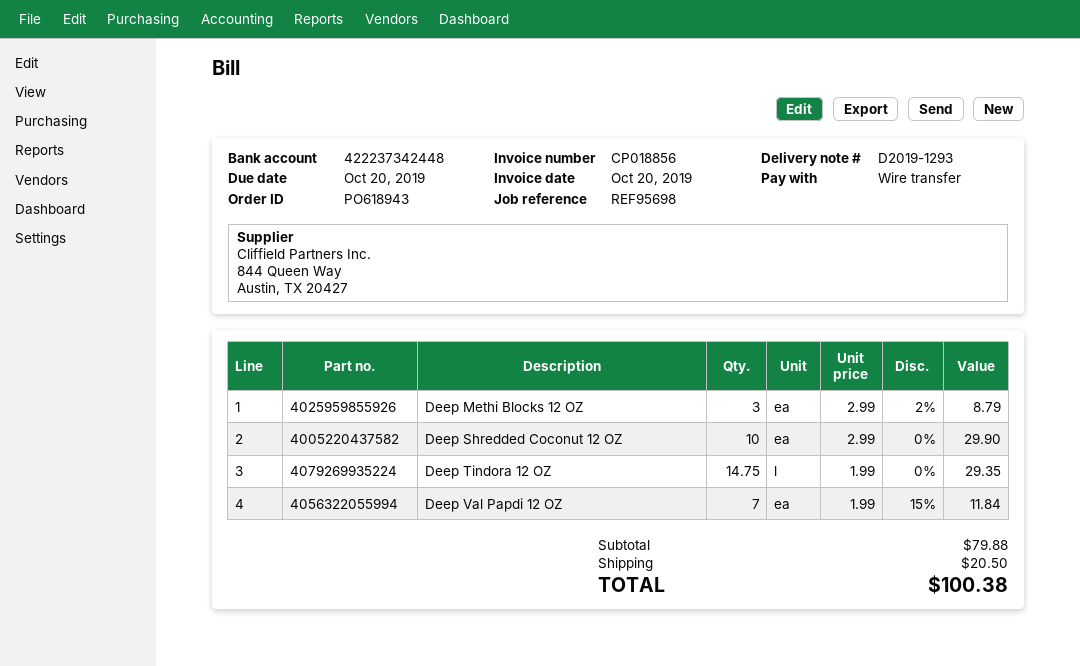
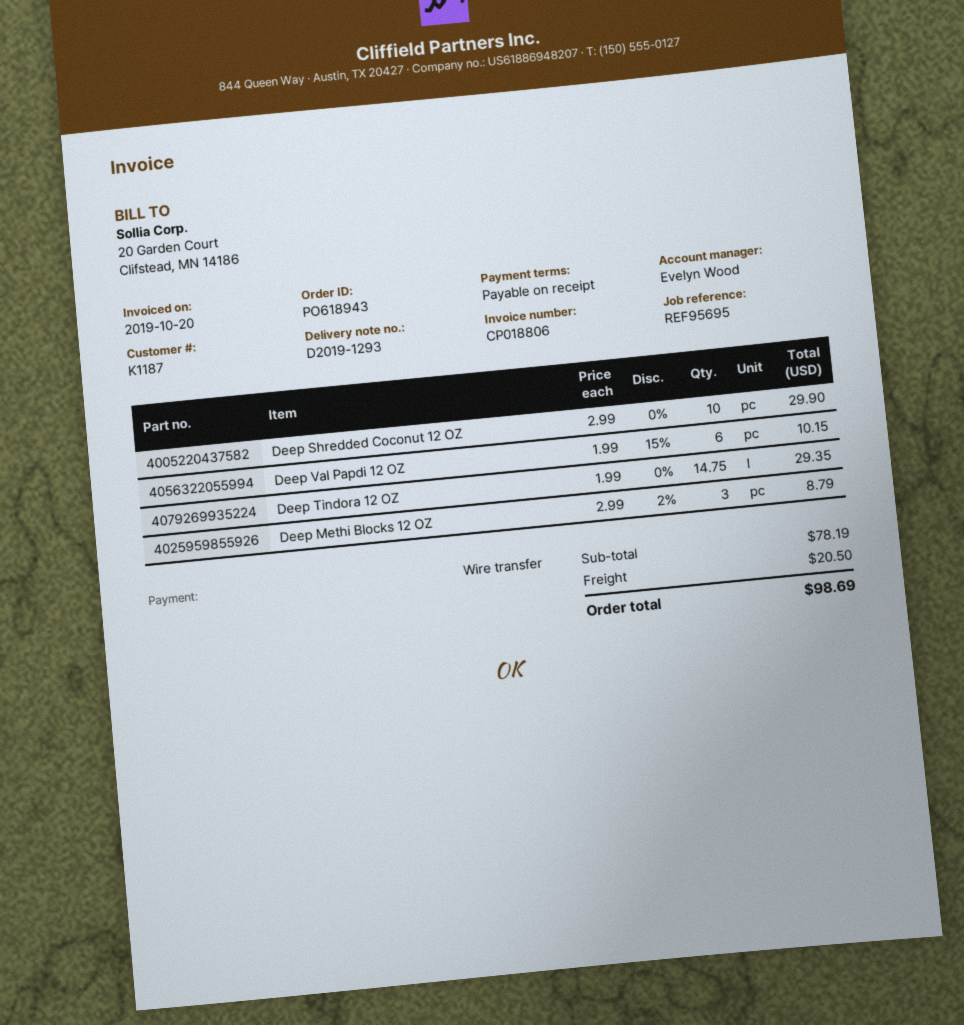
invoice number: CP018856 -> CP018806
reference: REF95698 -> REF95695
Deep Val Papdi 12 OZ: 7 x 1.99 - 15% = 11.84 -> 6 x 1.99 - 15% = 10.15
subtotal: 79.88 -> 78.19
total: 100.38 -> 98.69

